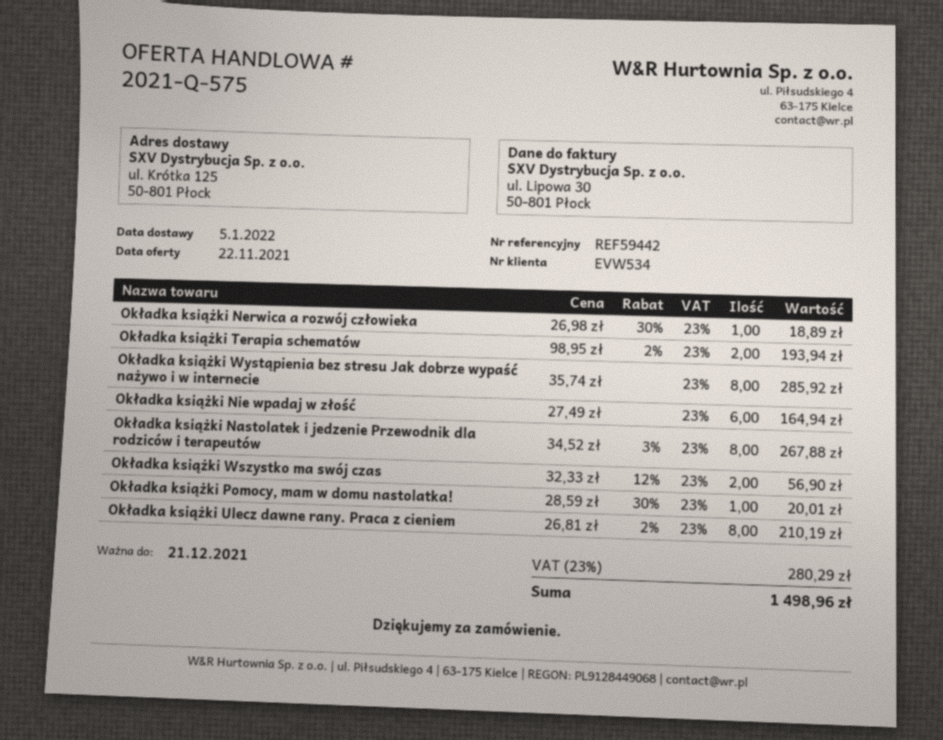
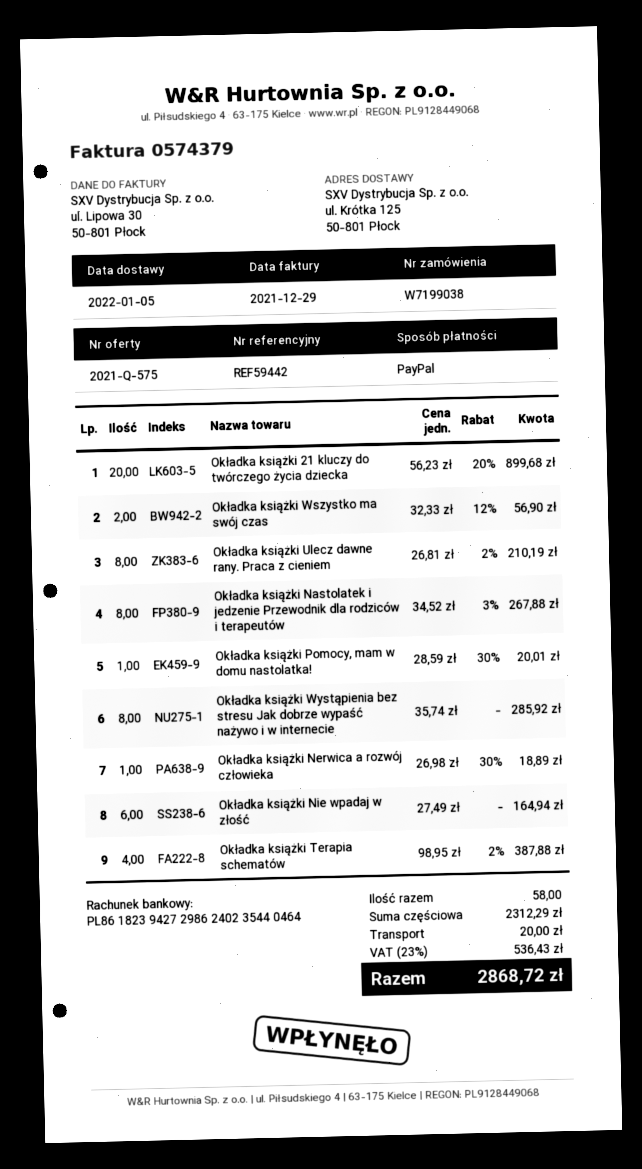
Okładka książki Terapia schematów: 2 x 98.95 - 2% = 193.94 -> 4 x 98.95 - 2% = 387.88
Okładka książki 21 kluczy do twórczego życia dziecka: none -> 20 x 56.23 - 20% = 899.68
shipping: none -> 20.00
tax: 23% = 280.29 -> 23% = 536.43
total: 1498.96 -> 2868.72

